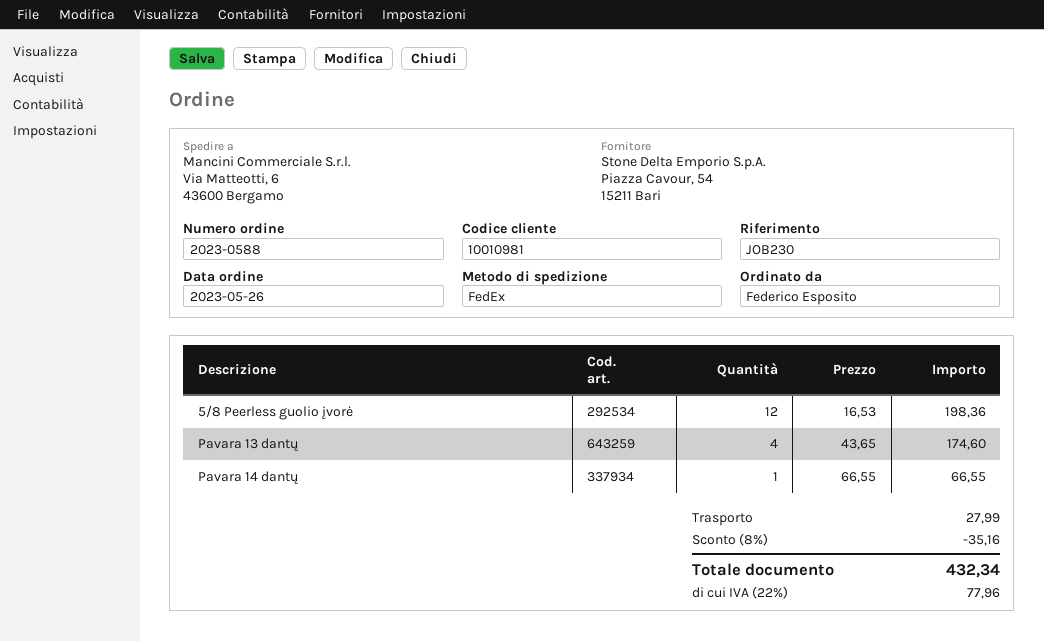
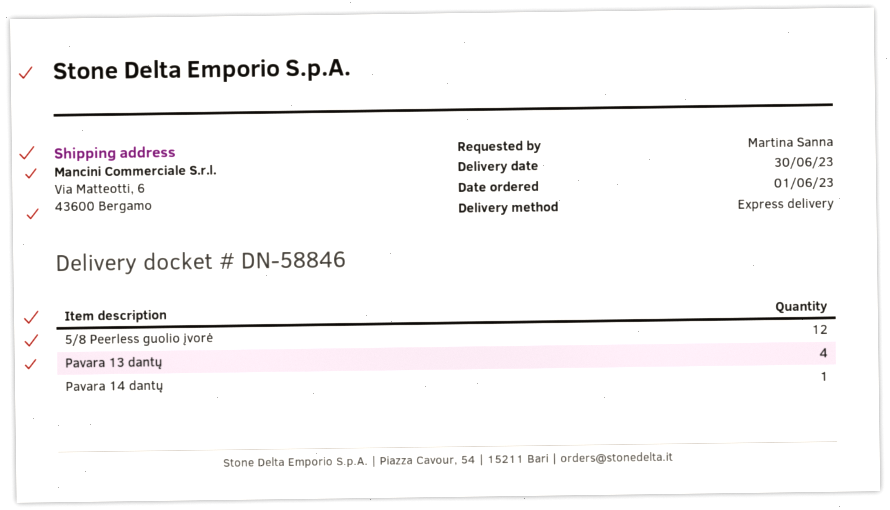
order date: 2023-05-26 -> 2023-06-01
ordered by: Federico Esposito -> Martina Sanna
shipping method: FedEx -> express

